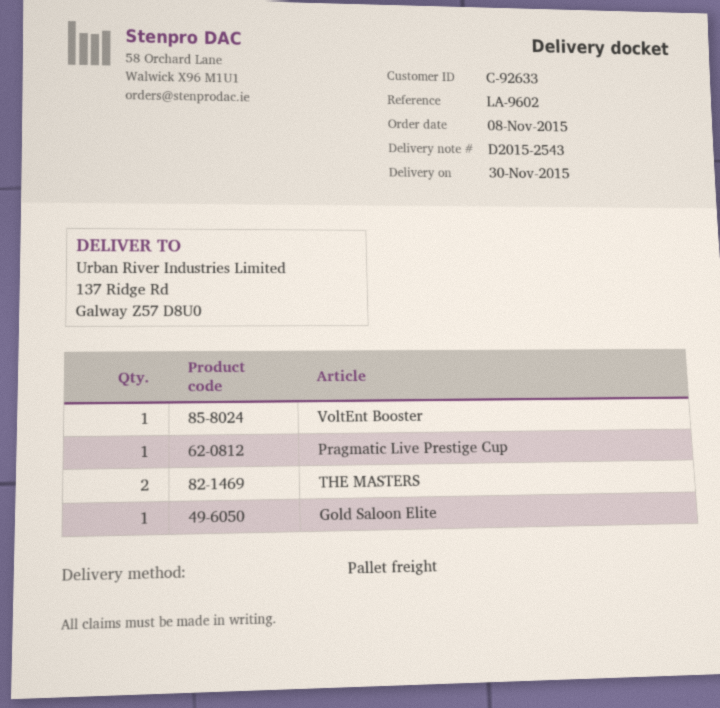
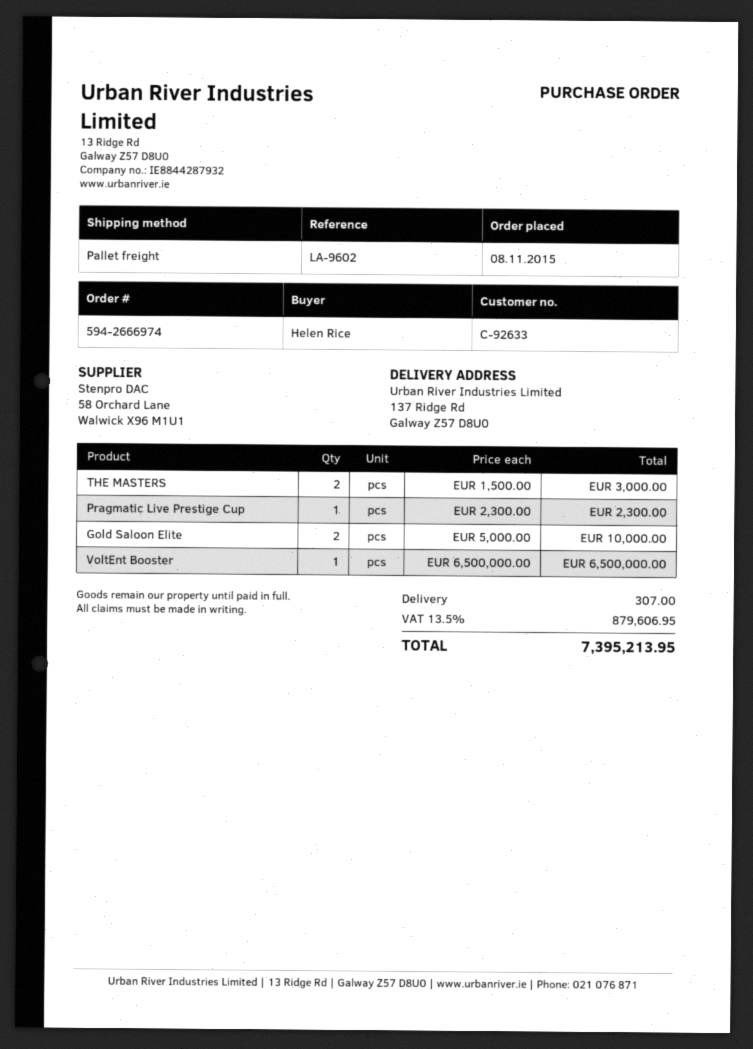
Gold Saloon Elite: 1 -> 2

